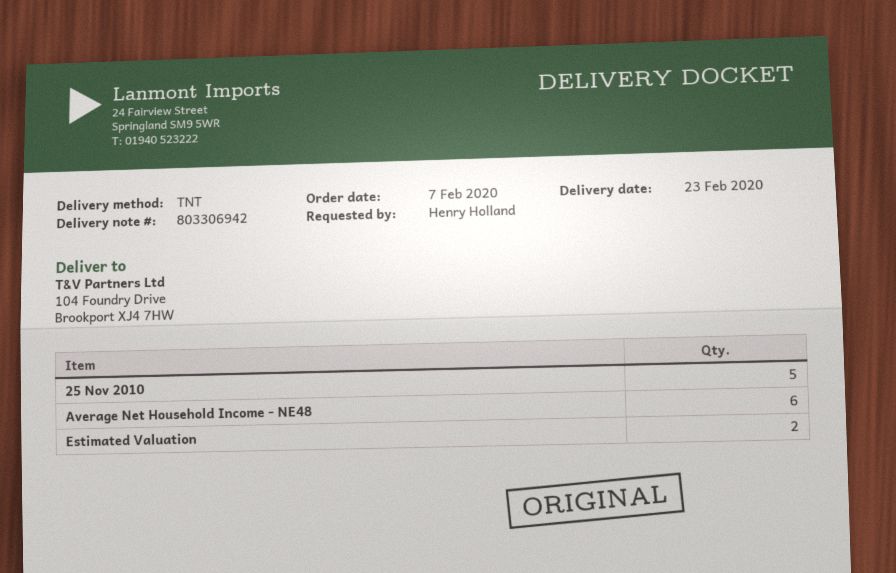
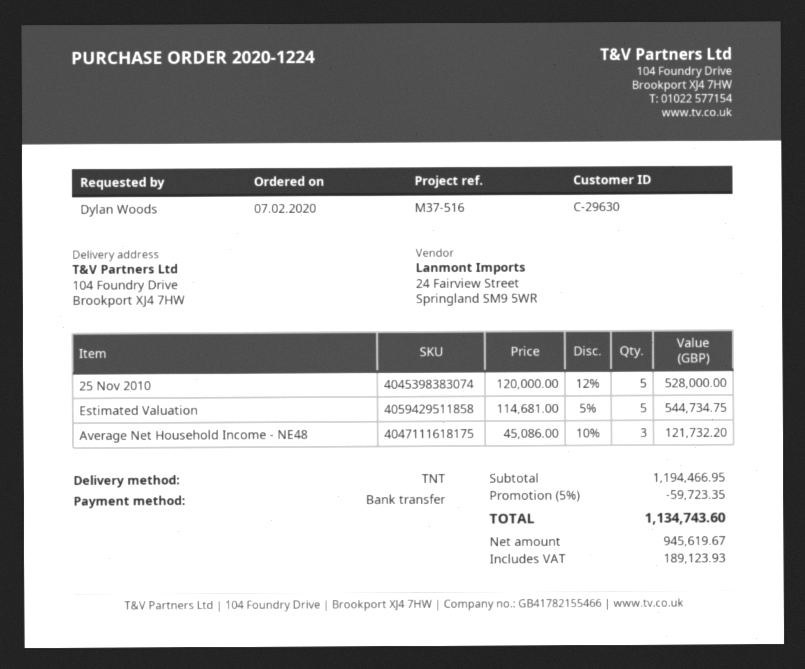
ordered by: Henry Holland -> Dylan Woods
Average Net Household Income - NE48: 6 -> 3
Estimated Valuation: 2 -> 5

